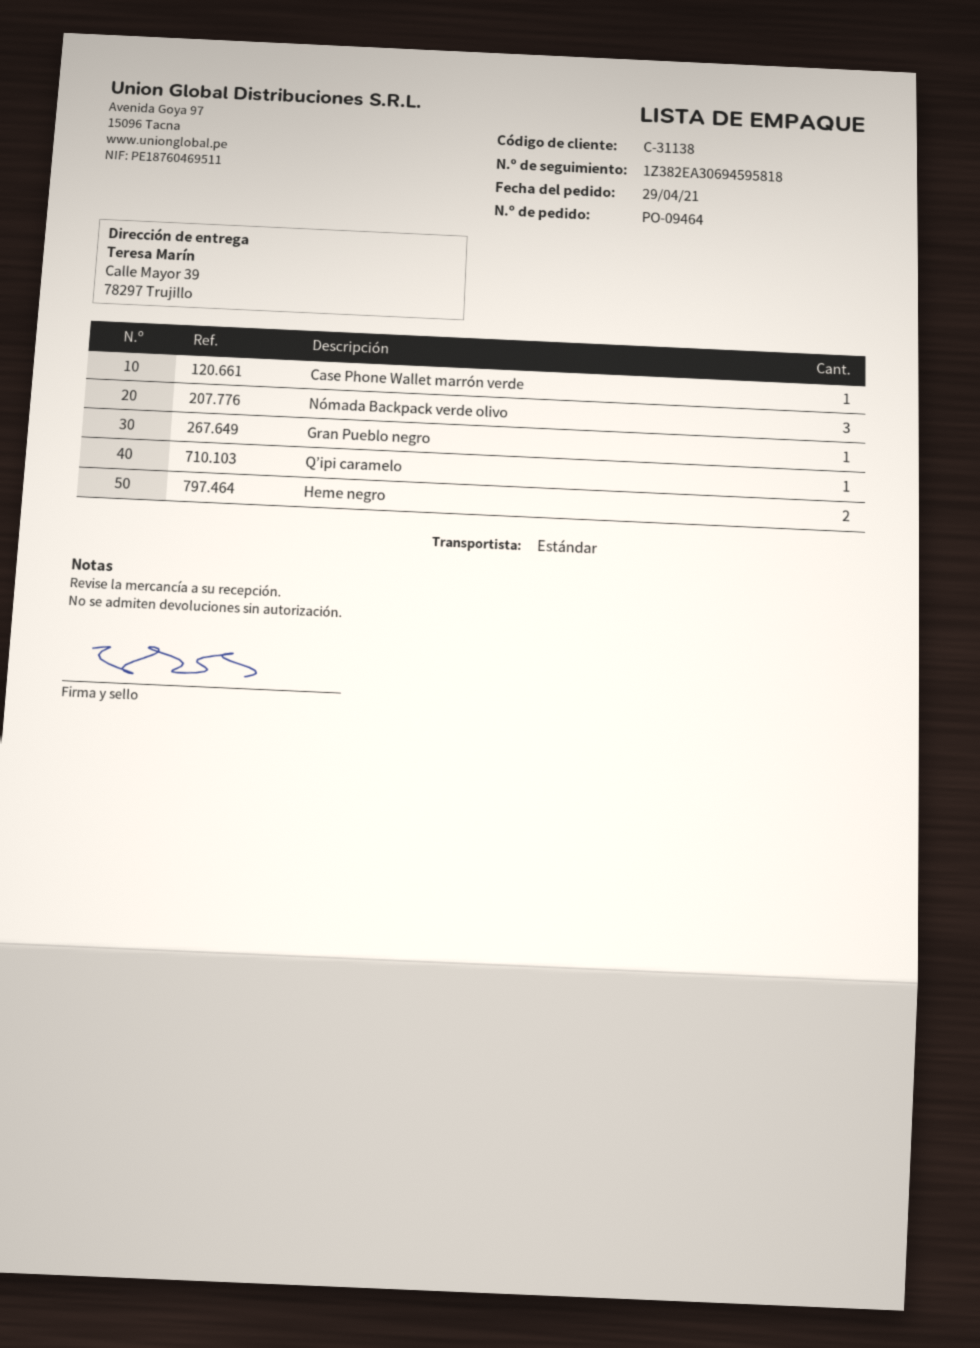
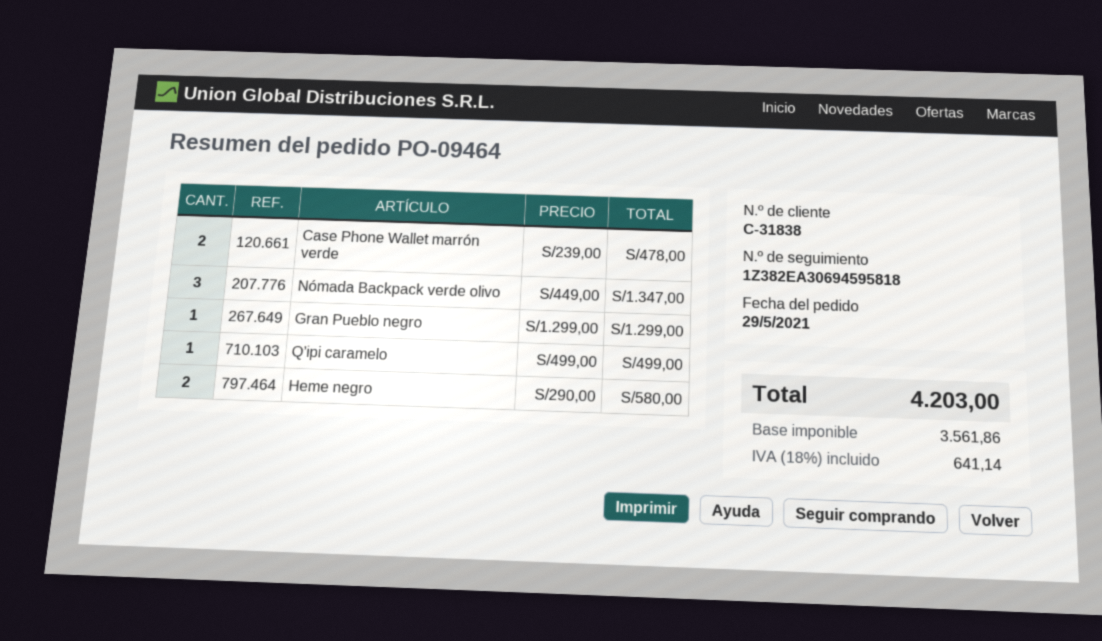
order date: 2021-04-29 -> 2021-05-29
customer number: C-31138 -> C-31838
Case Phone Wallet marrón verde: 1 -> 2

